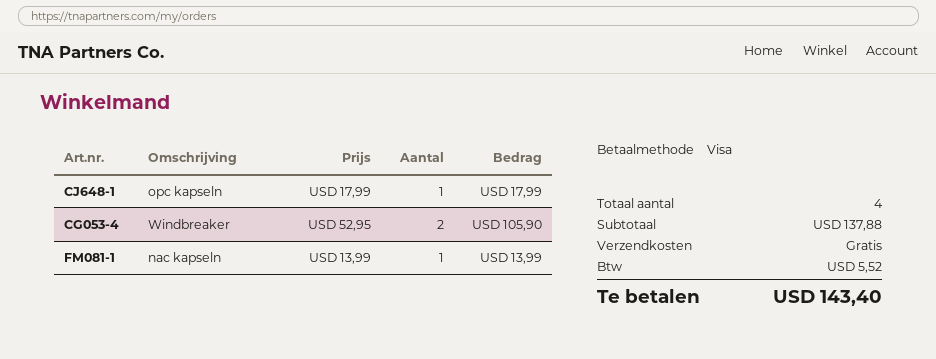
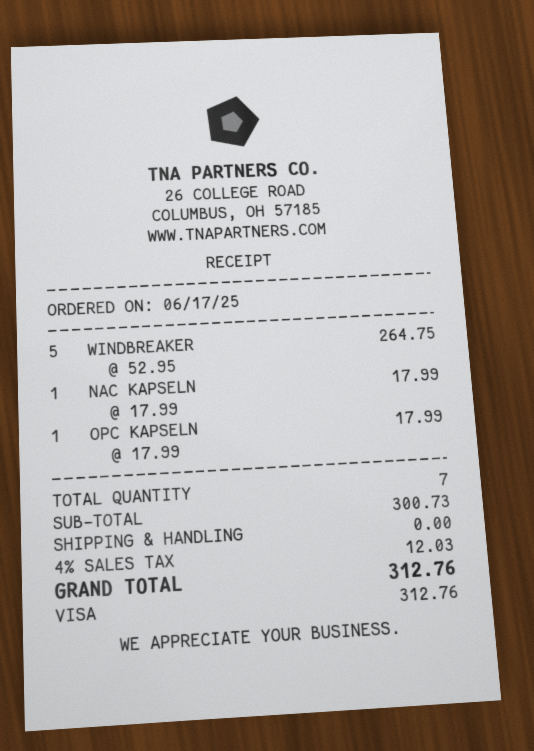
Windbreaker: 2 x 52.95 = 105.90 -> 5 x 52.95 = 264.75
nac kapseln: 1 x 13.99 = 13.99 -> 1 x 17.99 = 17.99
total quantity: 4 -> 7
subtotal: 137.88 -> 300.73
tax: 5.52 -> 12.03
total: 143.40 -> 312.76

